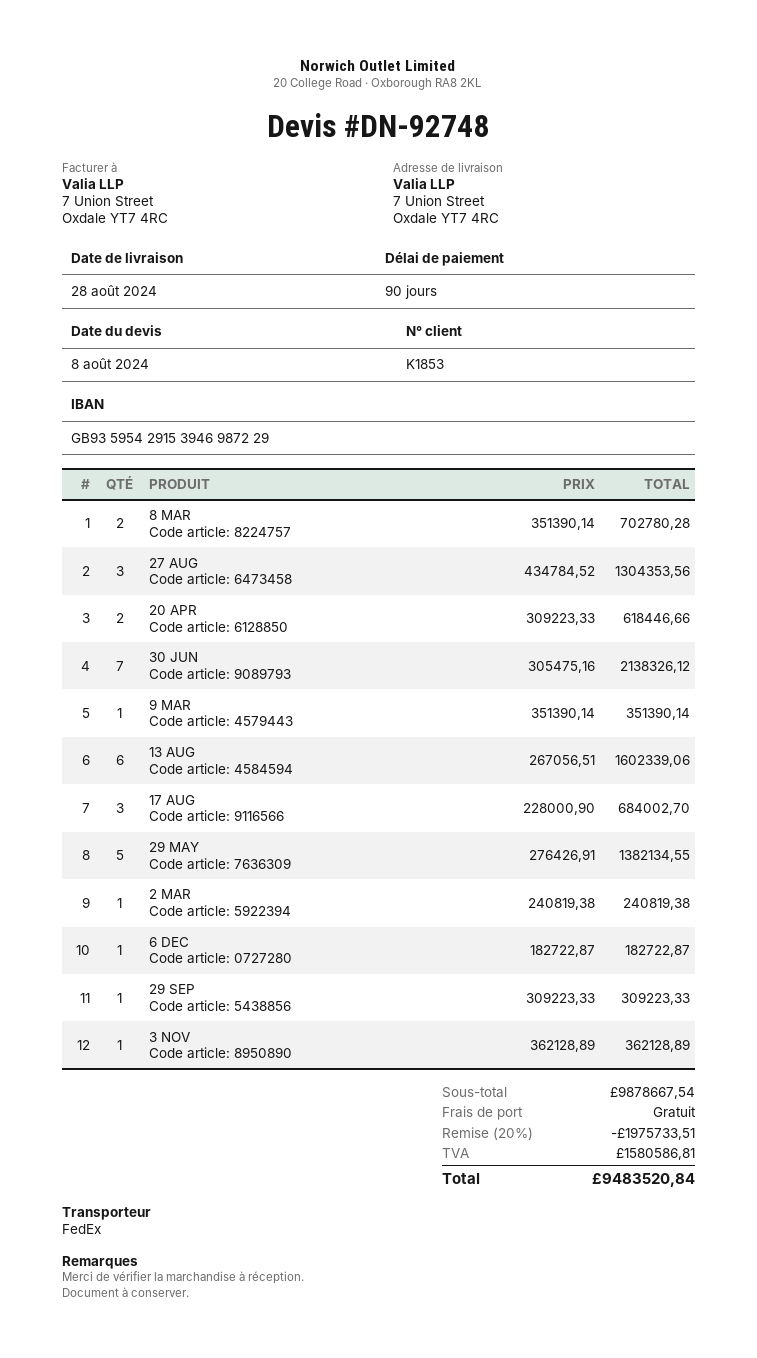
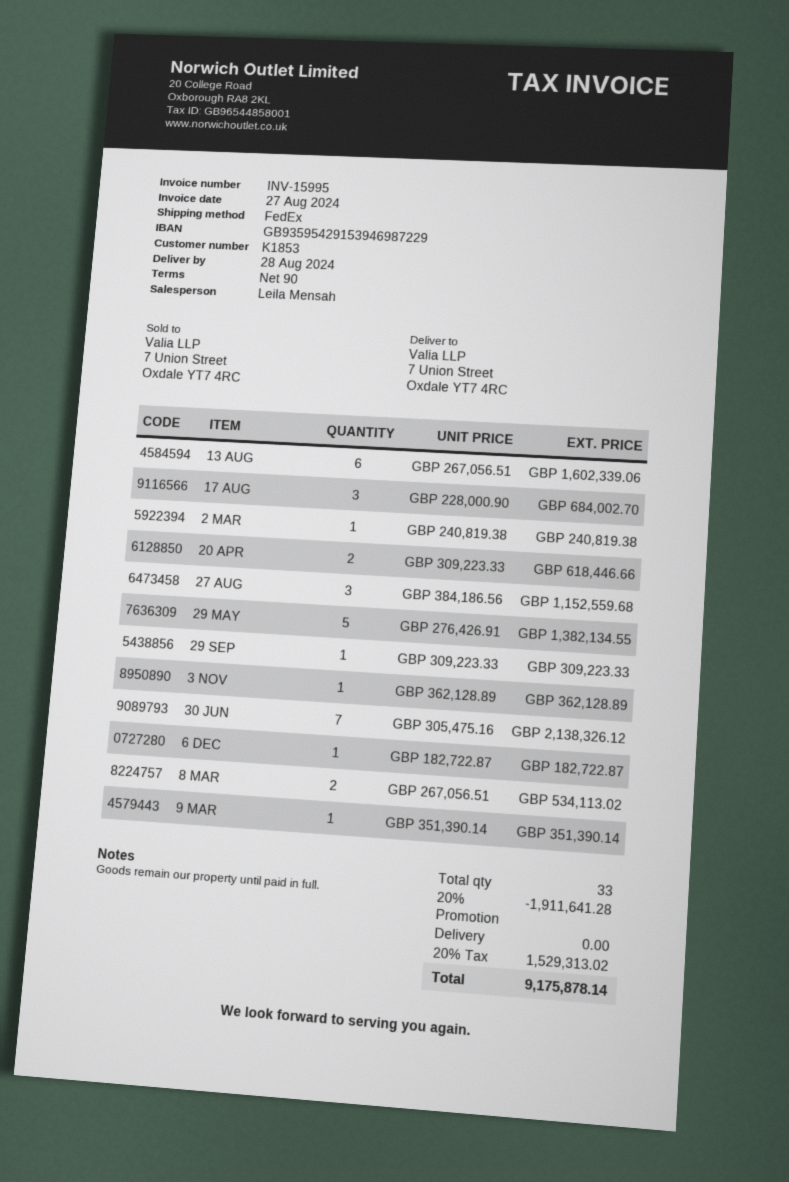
8 MAR: 2 x 351390.14 = 702780.28 -> 2 x 267056.51 = 534113.02
27 AUG: 3 x 434784.52 = 1304353.56 -> 3 x 384186.56 = 1152559.68
discount: 20% = 1975733.51 -> 20% = 1911641.28
tax: 1580586.81 -> 1529313.02
total: 9483520.84 -> 9175878.14

